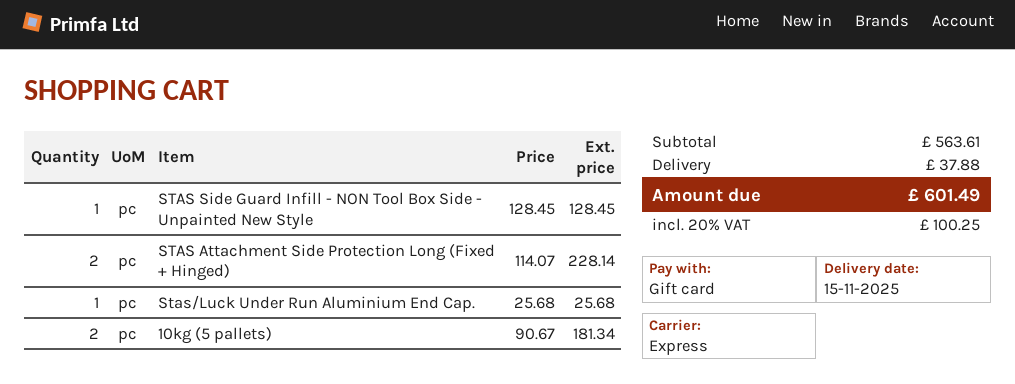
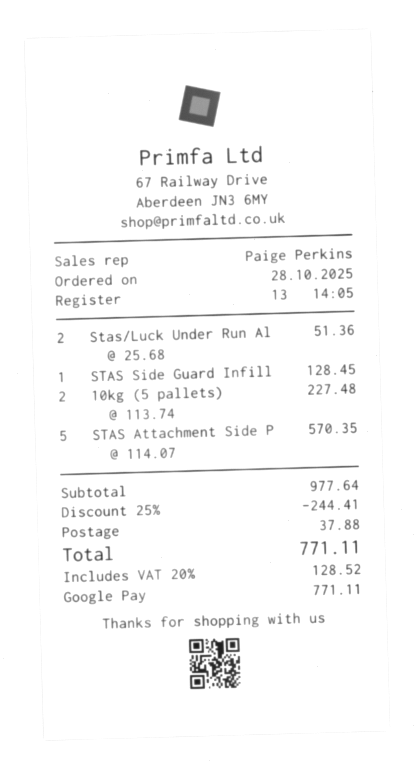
payment method: gift card -> Google Pay
STAS Attachment Side Protection Long (Fixed + Hinged): 2 x 114.07 = 228.14 -> 5 x 114.07 = 570.35
Stas/Luck Under Run Aluminium End Cap.: 1 x 25.68 = 25.68 -> 2 x 25.68 = 51.36
10kg (5 pallets): 2 x 90.67 = 181.34 -> 2 x 113.74 = 227.48
subtotal: 563.61 -> 977.64
discount: none -> 25% = 244.41
tax: 20% = 100.25 -> 20% = 128.52
total: 601.49 -> 771.11

